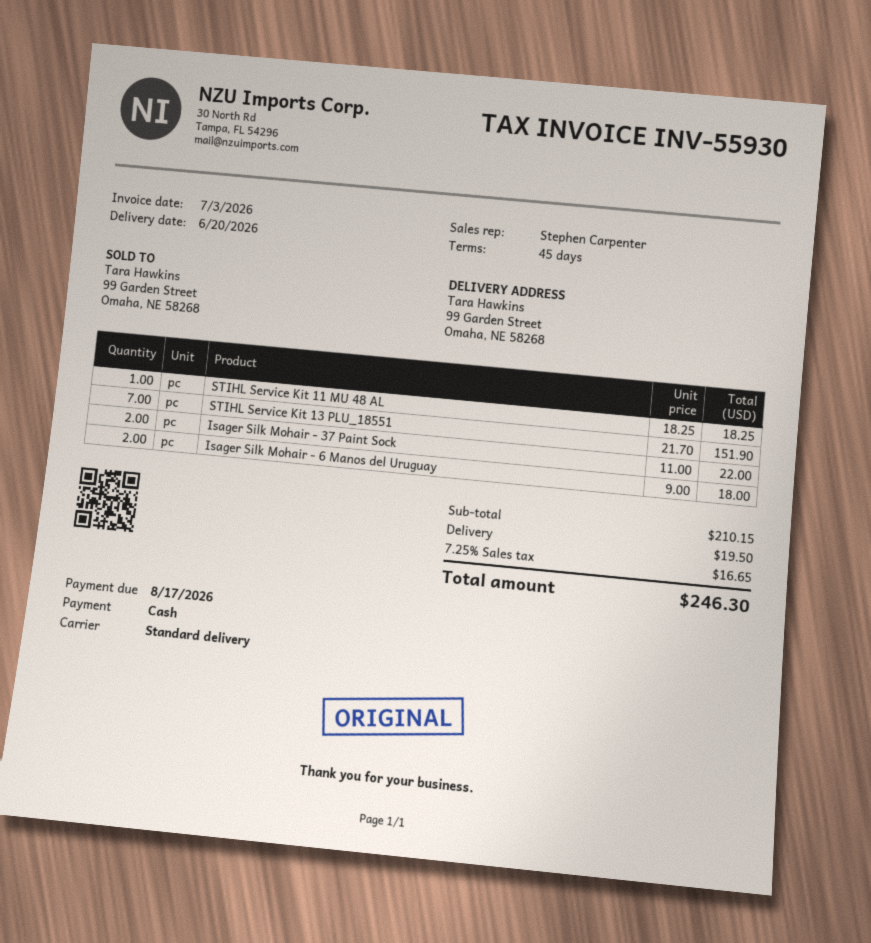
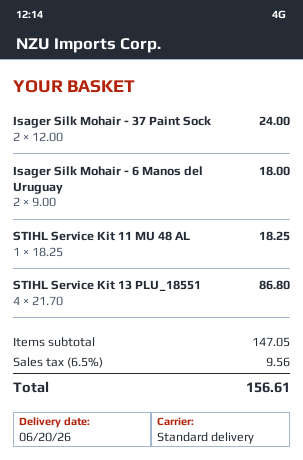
STIHL Service Kit 13 PLU_18551: 7 x 21.70 = 151.90 -> 4 x 21.70 = 86.80
Isager Silk Mohair - 37 Paint Sock: 2 x 11.00 = 22.00 -> 2 x 12.00 = 24.00
subtotal: 210.15 -> 147.05
shipping: 19.50 -> none
tax: 7.25% = 16.65 -> 6.5% = 9.56
total: 246.30 -> 156.61

